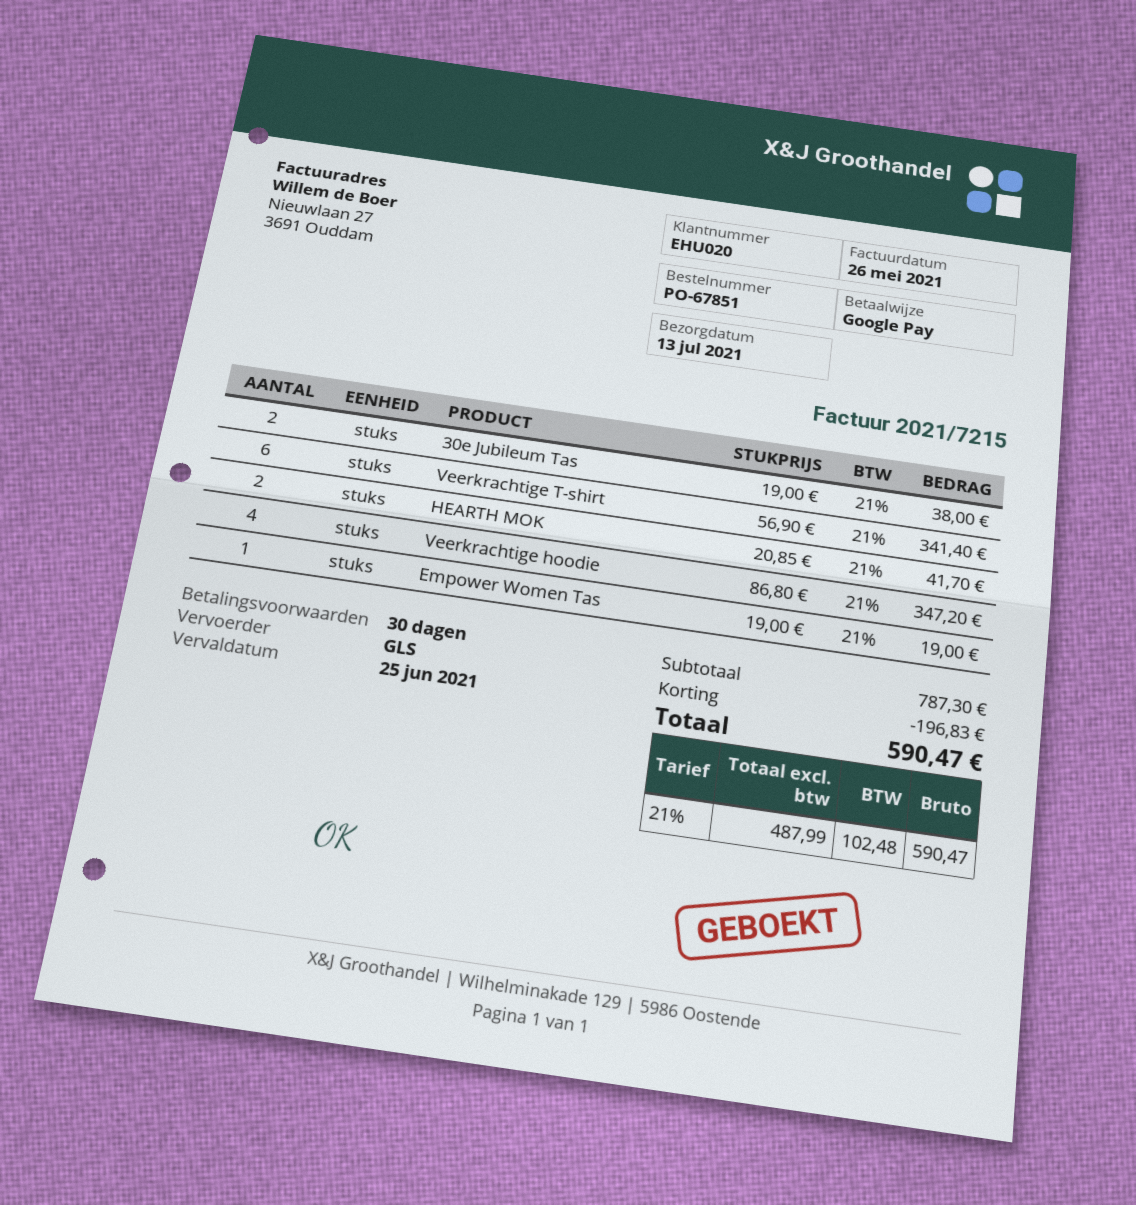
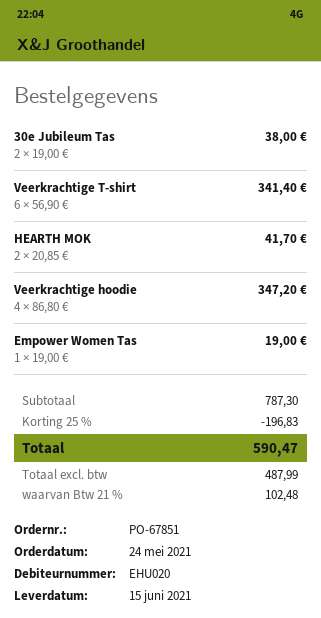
delivery date: 2021-07-13 -> 2021-06-15

